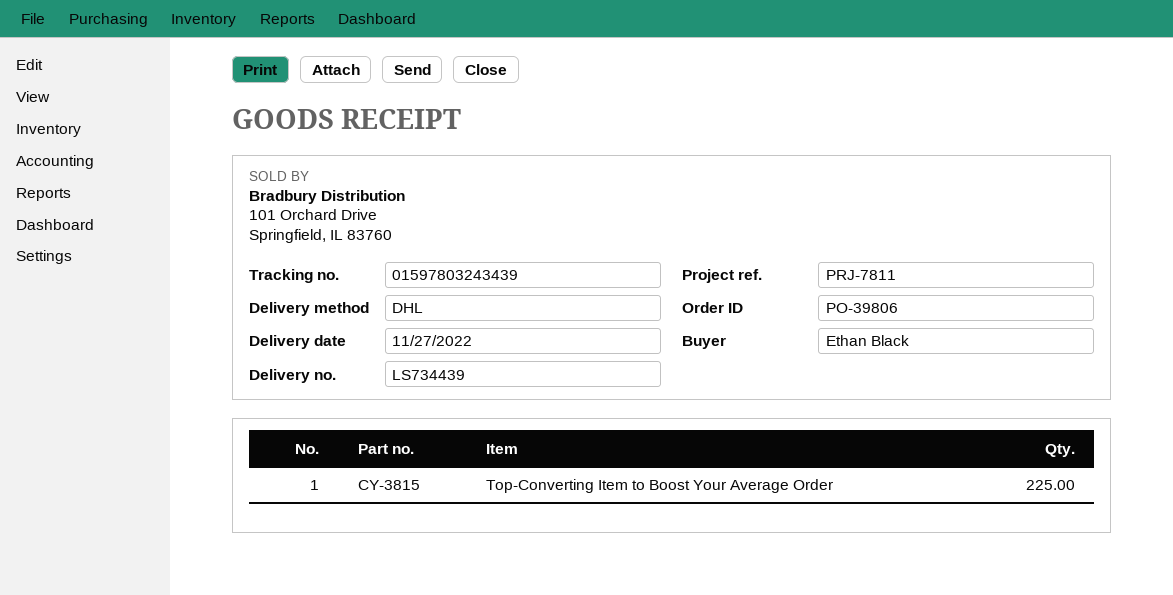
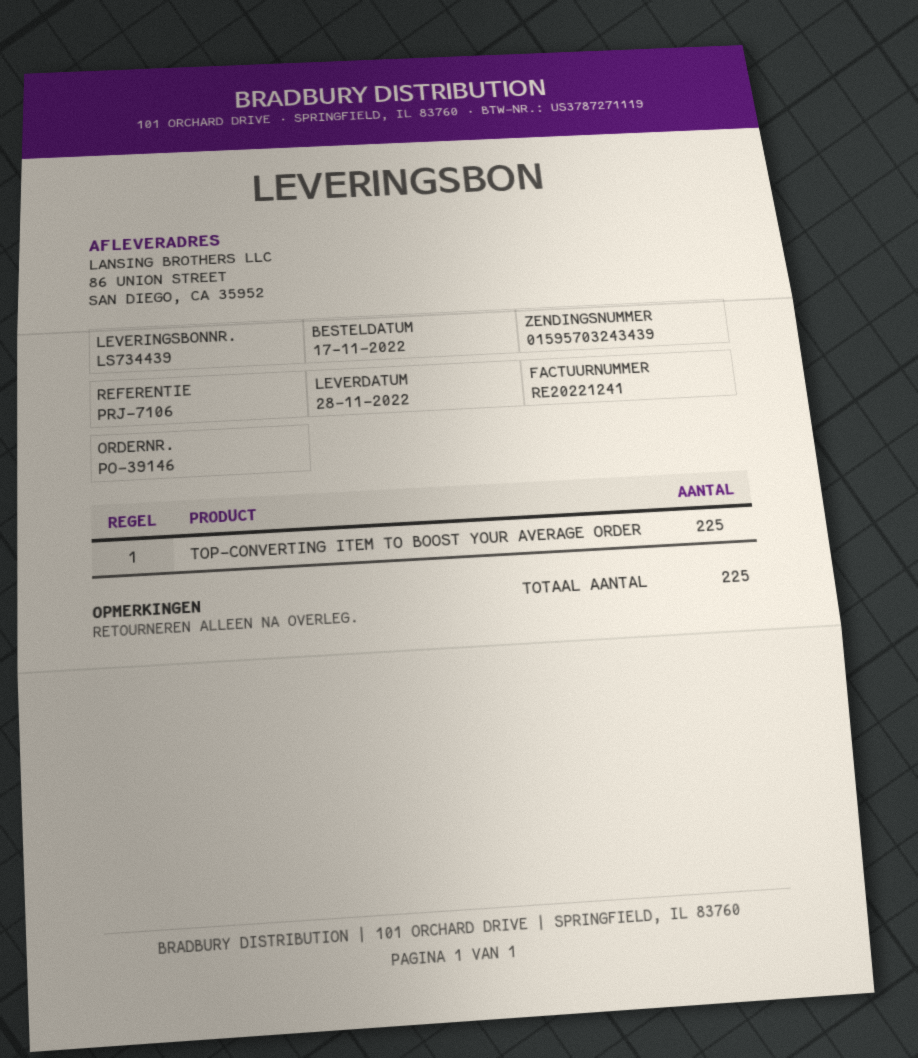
order number: PO-39806 -> PO-39146
delivery date: 2022-11-27 -> 2022-11-28
reference: PRJ-7811 -> PRJ-7106
tracking number: 01597803243439 -> 01595703243439

